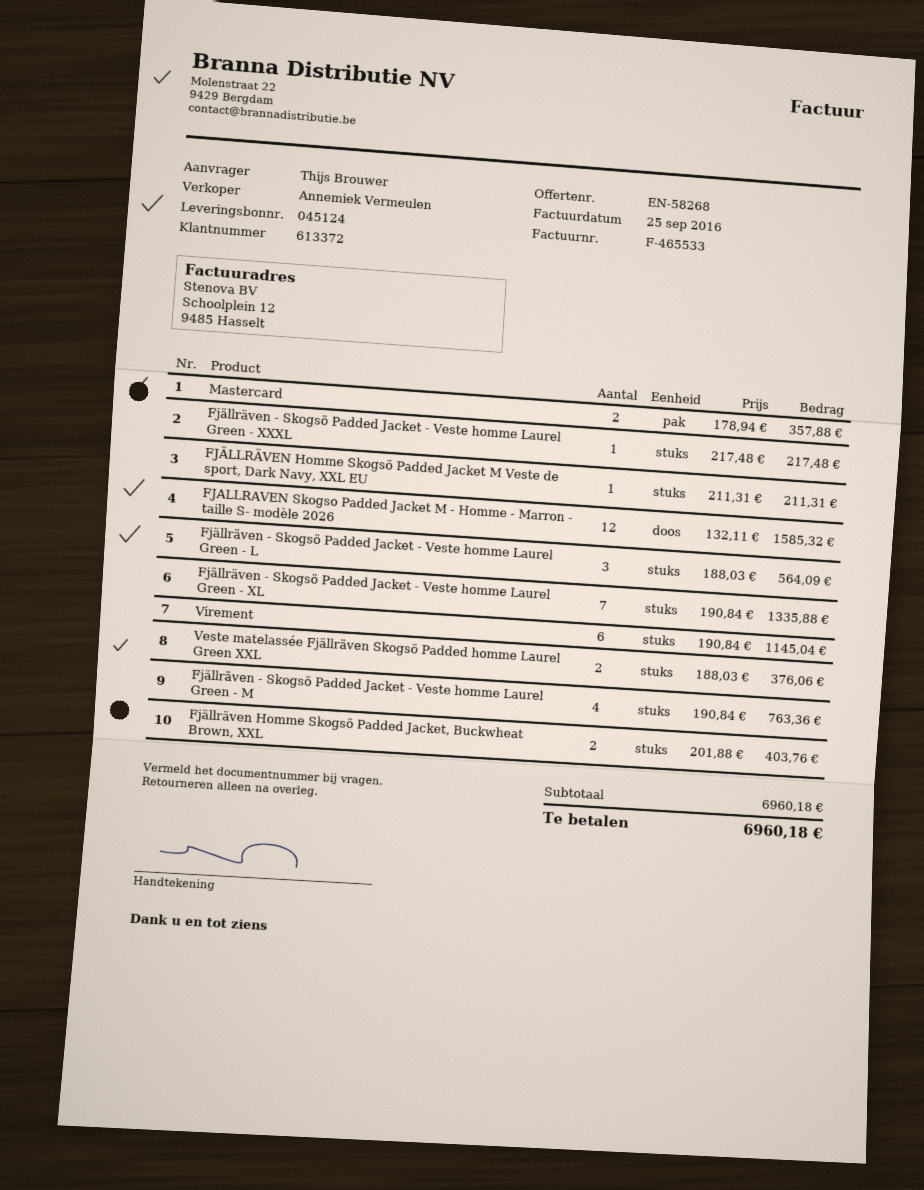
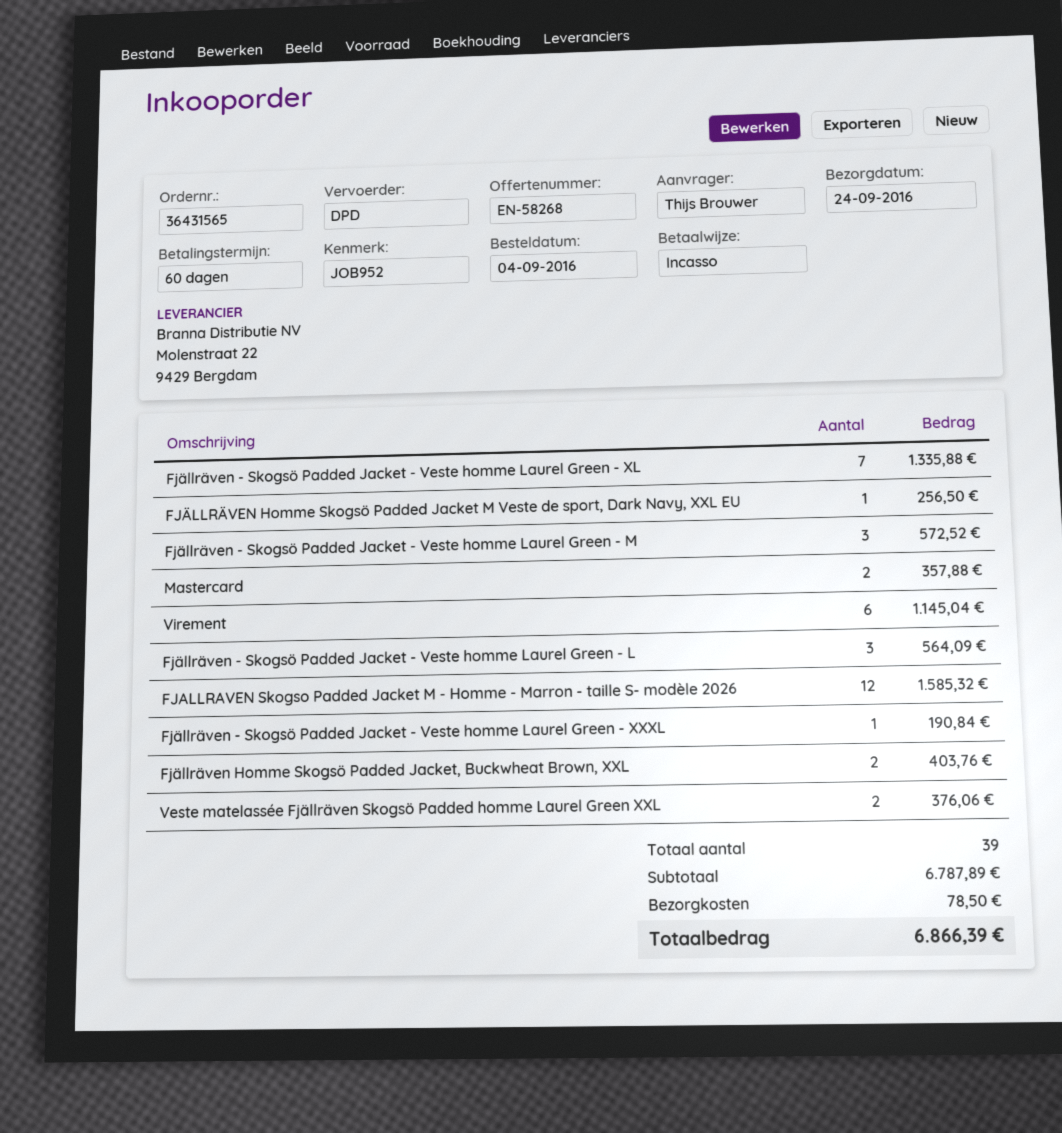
Fjällräven - Skogsö Padded Jacket - Veste homme Laurel Green - XXXL: 1 for 217.48 -> 1 for 190.84
FJÄLLRÄVEN Homme Skogsö Padded Jacket M Veste de sport, Dark Navy, XXL EU: 1 for 211.31 -> 1 for 256.50
Fjällräven - Skogsö Padded Jacket - Veste homme Laurel Green - M: 4 for 763.36 -> 3 for 572.52
subtotal: 6960.18 -> 6787.89
shipping: none -> 78.50
total: 6960.18 -> 6866.39

